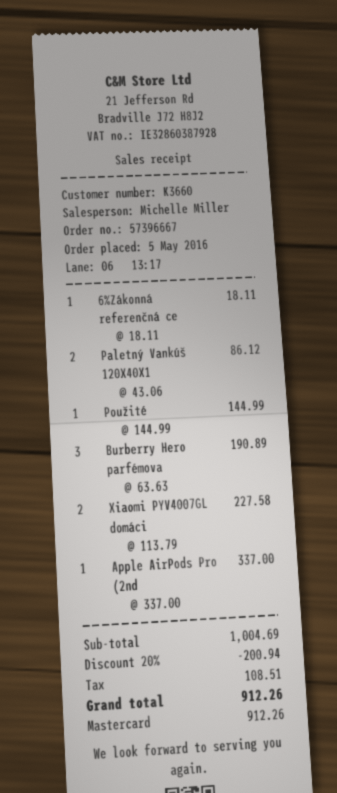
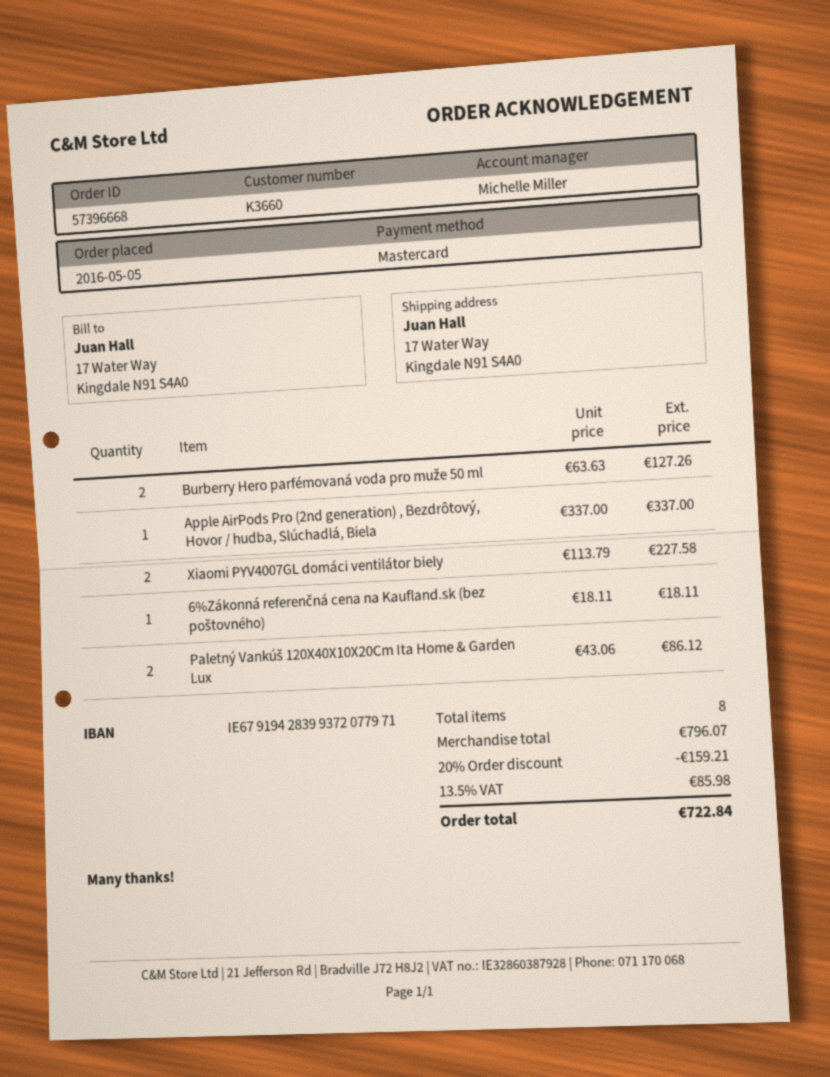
order number: 57396667 -> 57396668
Použité: 1 x 144.99 = 144.99 -> none
Burberry Hero parfémova: 3 x 63.63 = 190.89 -> 2 x 63.63 = 127.26
subtotal: 1004.69 -> 796.07
discount: 20% = 200.94 -> 20% = 159.21
tax: 108.51 -> 85.98
total: 912.26 -> 722.84

